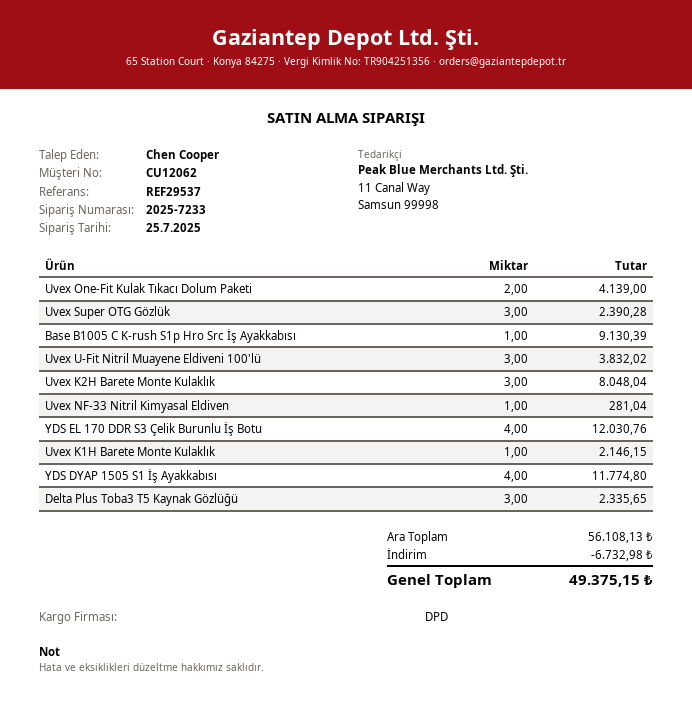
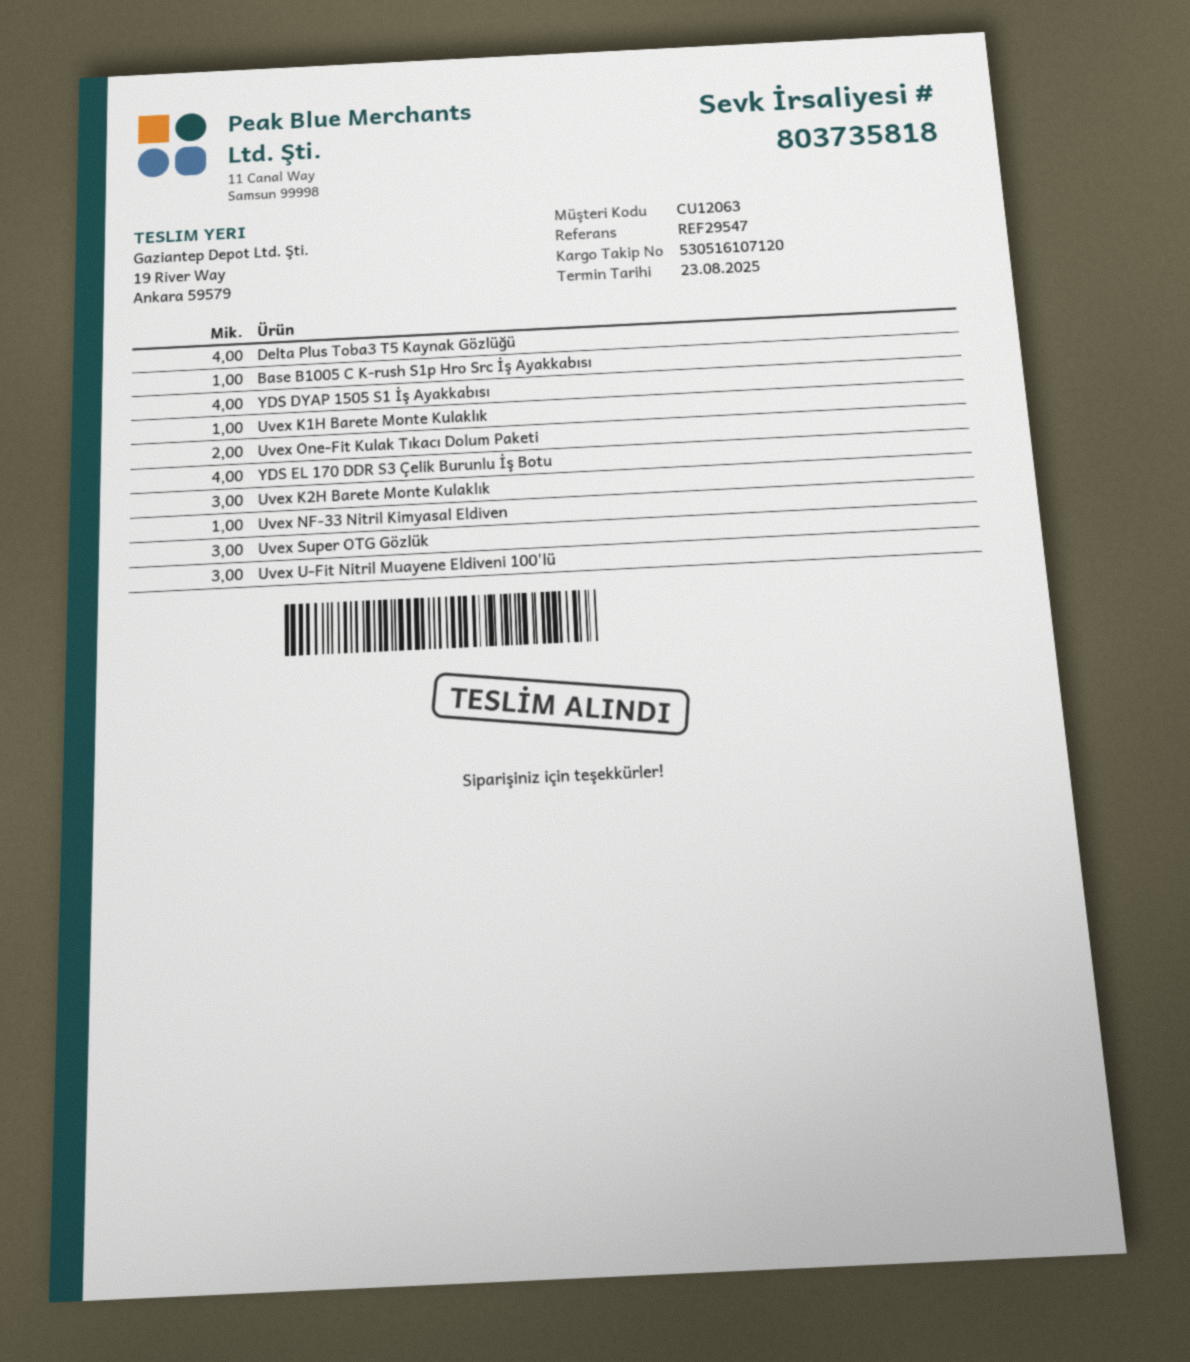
customer number: CU12062 -> CU12063
reference: REF29537 -> REF29547
Delta Plus Toba3 T5 Kaynak Gözlüğü: 3 -> 4

